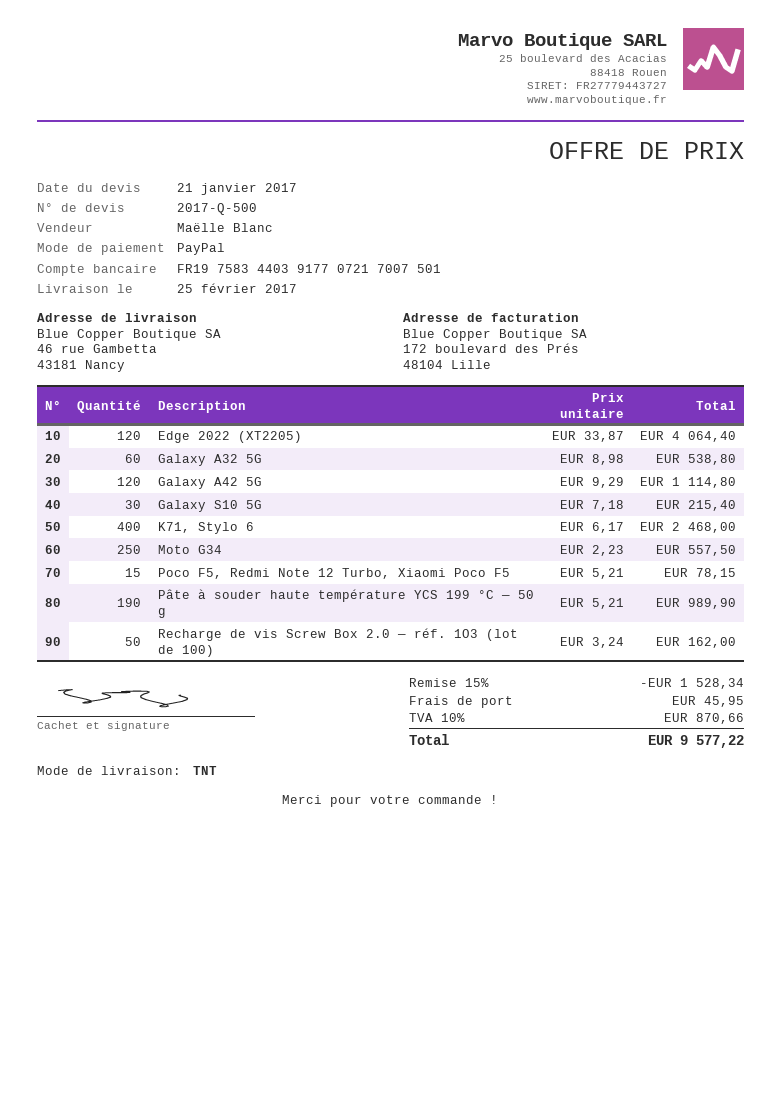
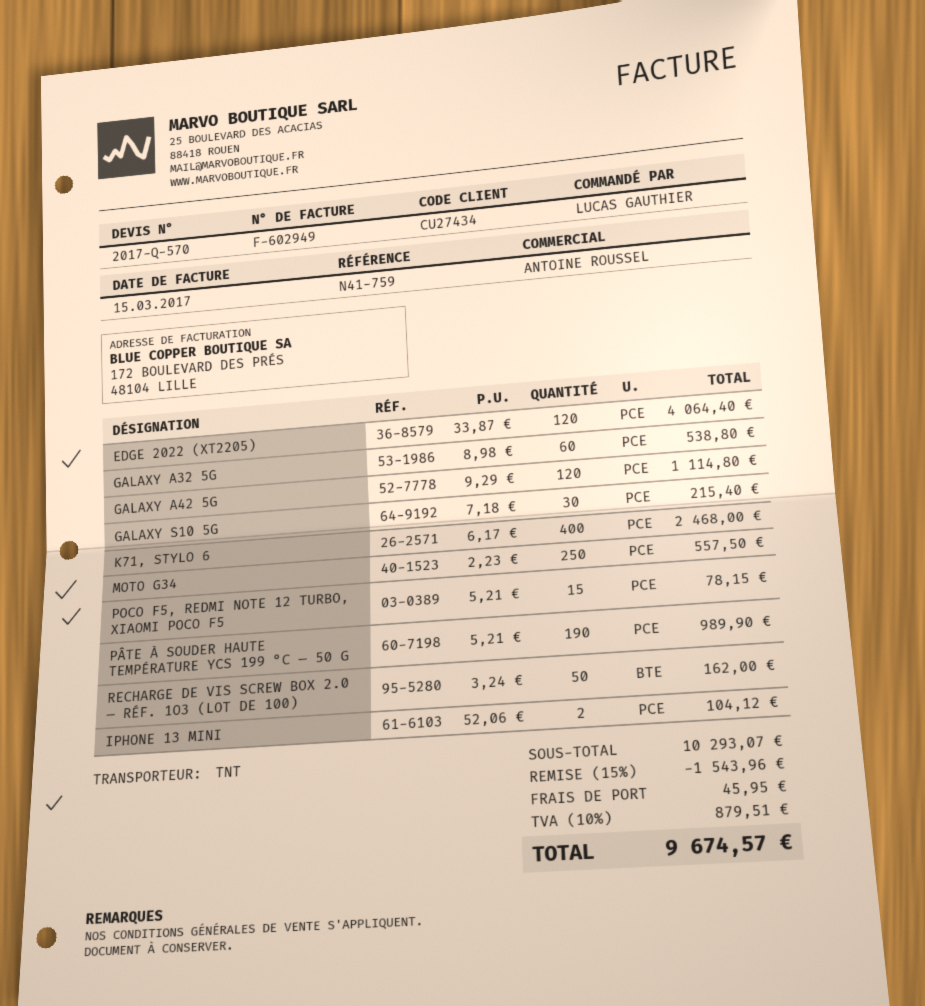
quote number: 2017-Q-500 -> 2017-Q-570
sales rep: Maëlle Blanc -> ANTOINE ROUSSEL
IPHONE 13 MINI: none -> 2 x 52.06 = 104.12
discount: 15% = 1528.34 -> 15% = 1543.96
tax: 10% = 870.66 -> 10% = 879.51
total: 9577.22 -> 9674.57

